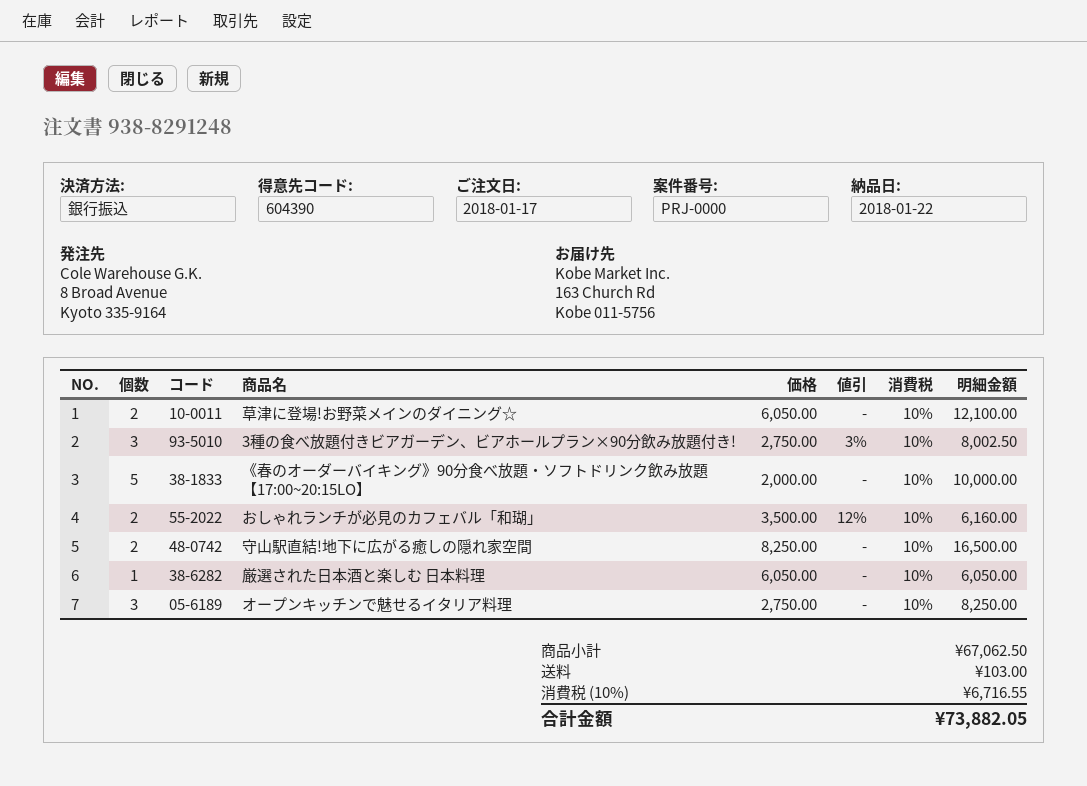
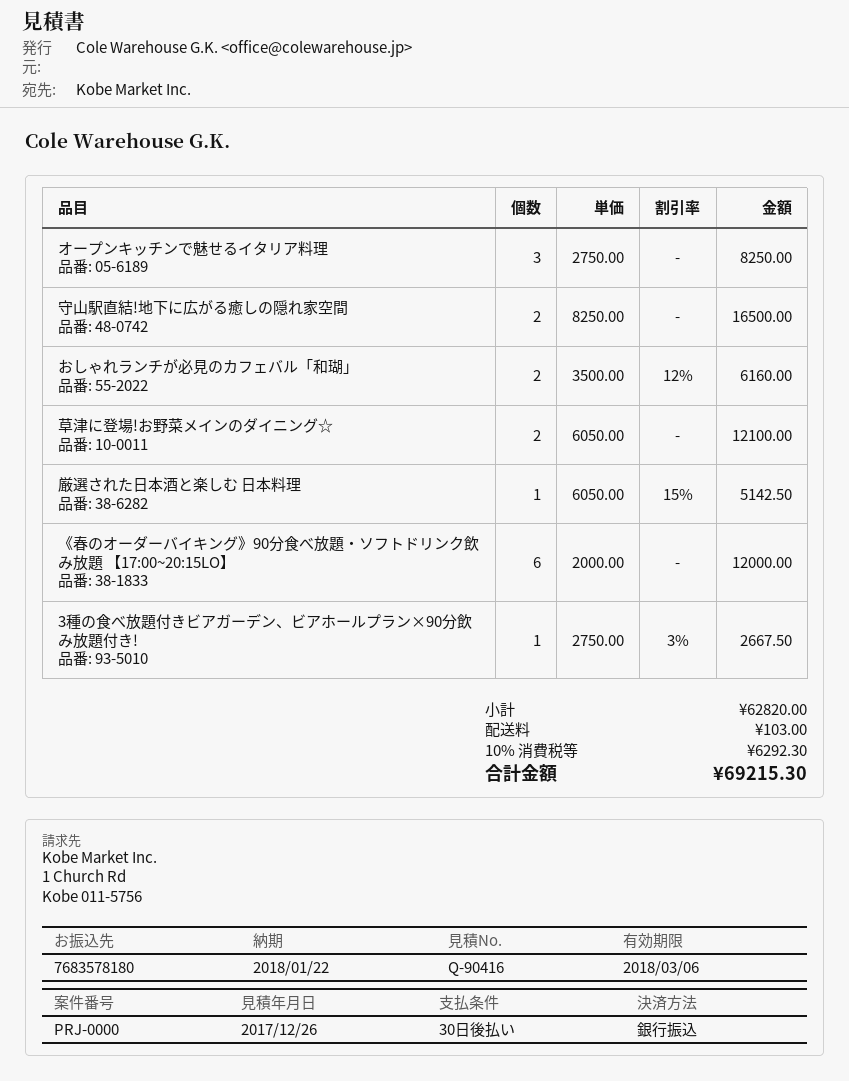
3種の食べ放題付きビアガーデン、ビアホールプラン×90分飲み放題付き!: 3 x 2750.00 - 3% = 8002.50 -> 1 x 2750.00 - 3% = 2667.50
《春のオーダーバイキング》90分食べ放題・ソフトドリンク飲み放題 【17:00~20:15LO】: 5 x 2000.00 = 10000.00 -> 6 x 2000.00 = 12000.00
厳選された日本酒と楽しむ 日本料理: 1 x 6050.00 = 6050.00 -> 1 x 6050.00 - 15% = 5142.50
subtotal: 67062.50 -> 62820.00
tax: 10% = 6716.55 -> 10% = 6292.30
total: 73882.05 -> 69215.30

